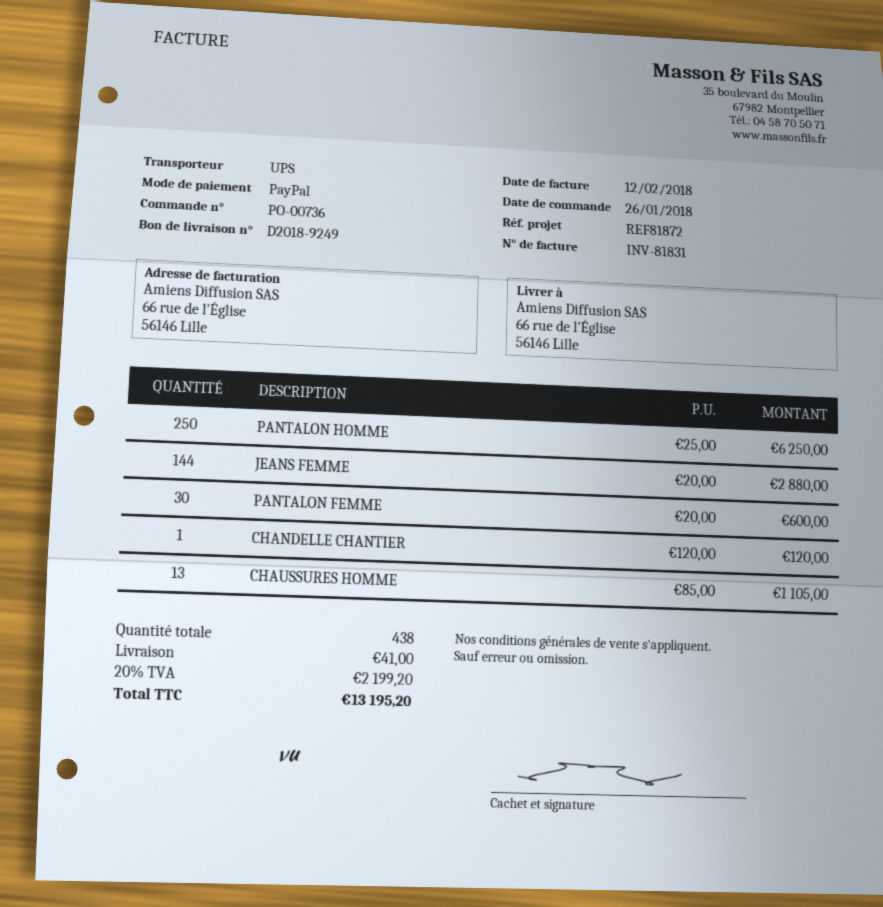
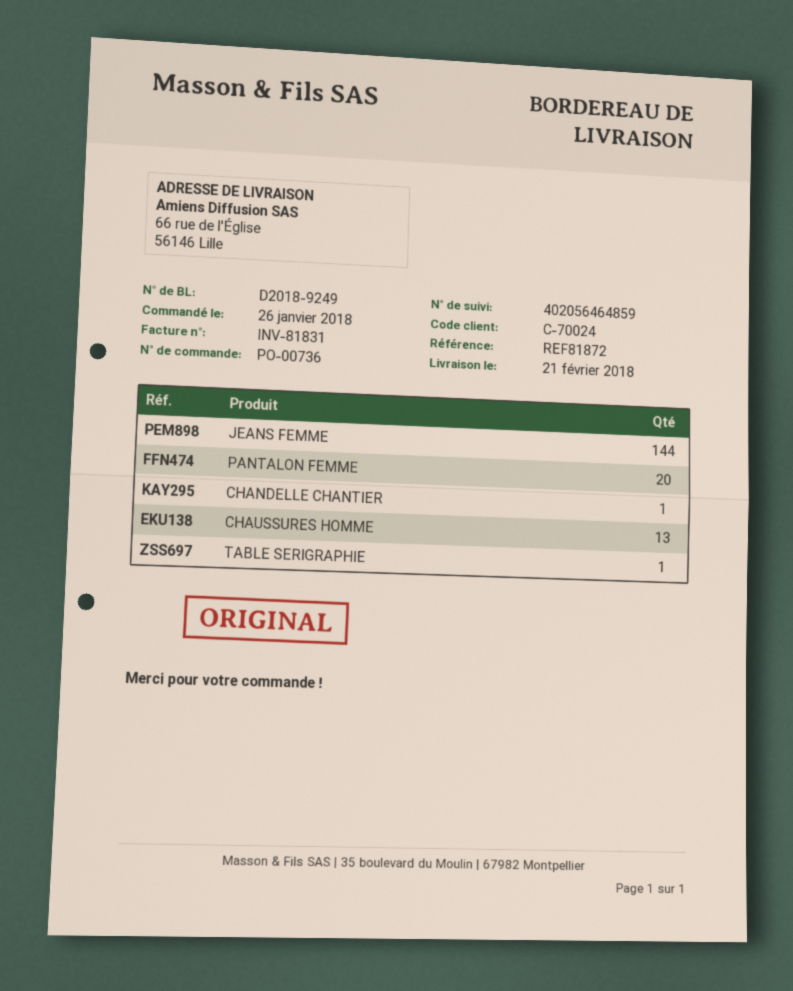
PANTALON HOMME: 250 -> none
PANTALON FEMME: 30 -> 20
TABLE SERIGRAPHIE: none -> 1

